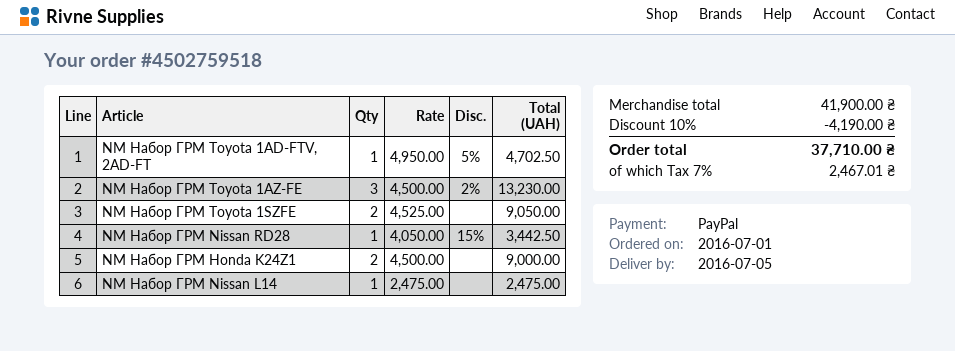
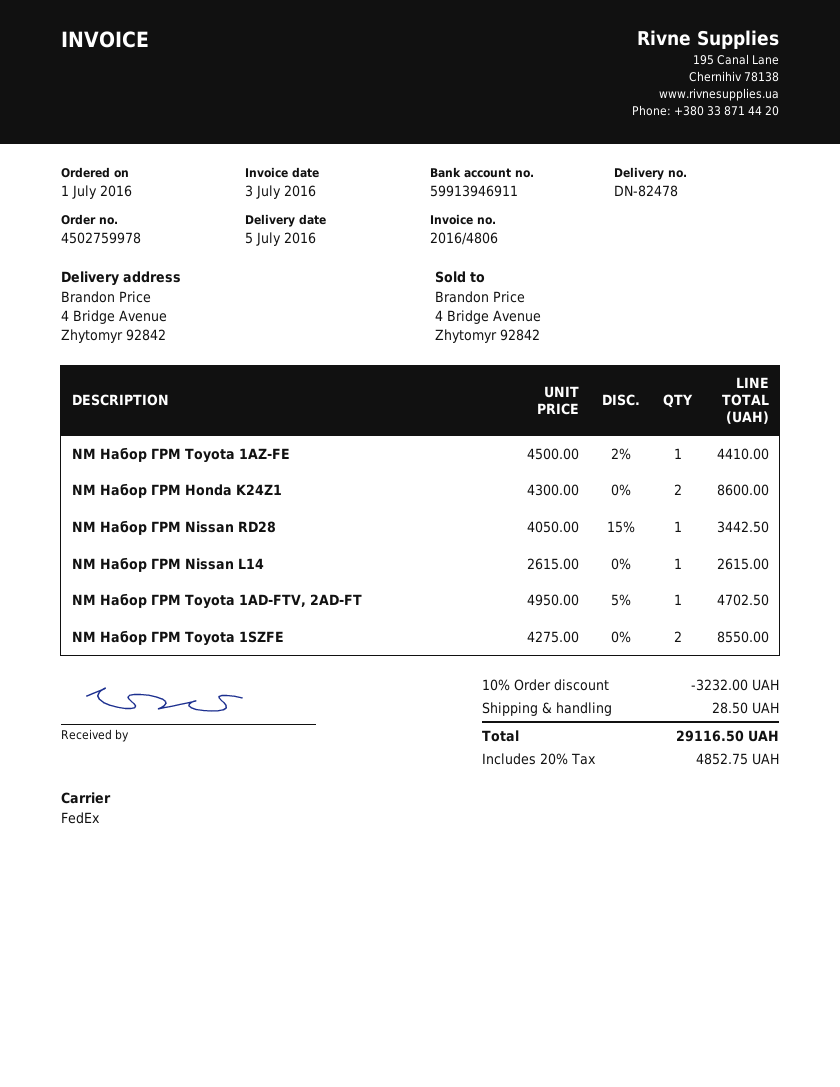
order number: 4502759518 -> 4502759978
NM Набор ГРМ Toyota 1AZ-FE: 3 x 4500.00 - 2% = 13230.00 -> 1 x 4500.00 - 2% = 4410.00
NM Набор ГРМ Toyota 1SZFE: 2 x 4525.00 = 9050.00 -> 2 x 4275.00 = 8550.00
NM Набор ГРМ Honda K24Z1: 2 x 4500.00 = 9000.00 -> 2 x 4300.00 = 8600.00
NM Набор ГРМ Nissan L14: 1 x 2475.00 = 2475.00 -> 1 x 2615.00 = 2615.00
discount: 10% = 4190.00 -> 10% = 3232.00
shipping: none -> 28.50
tax: 7% = 2467.01 -> 20% = 4852.75
total: 37710.00 -> 29116.50

